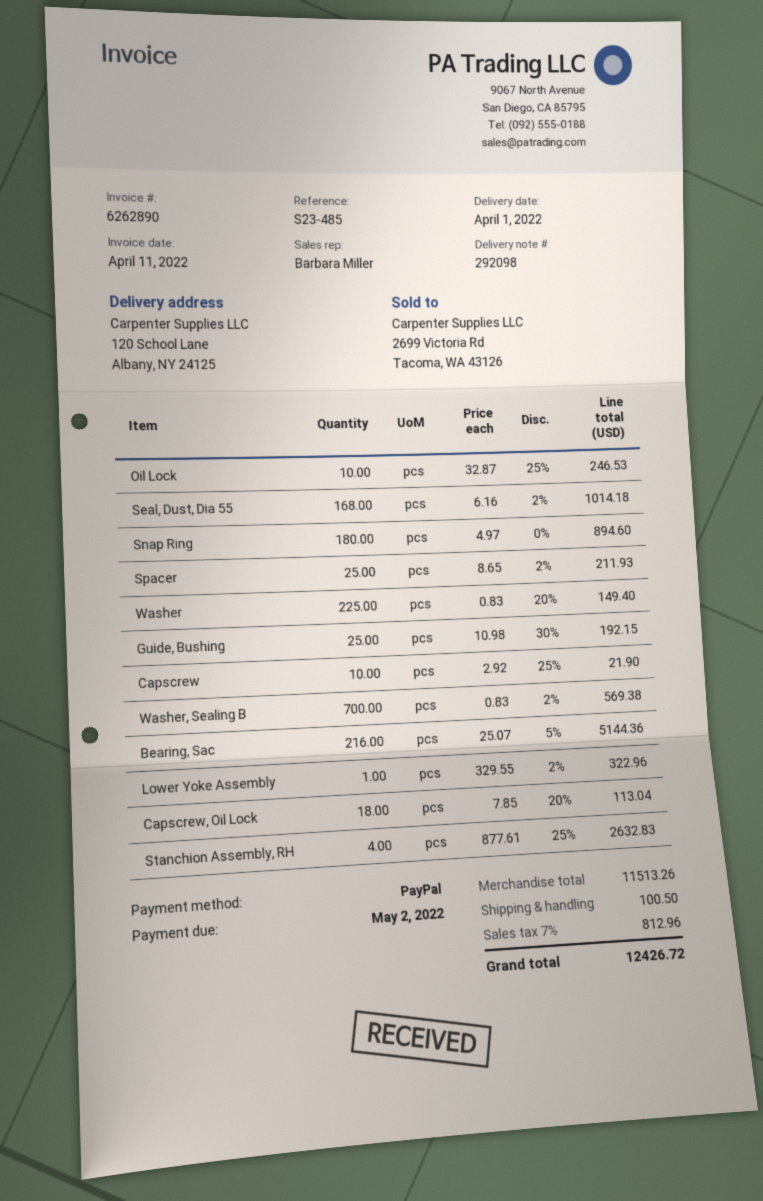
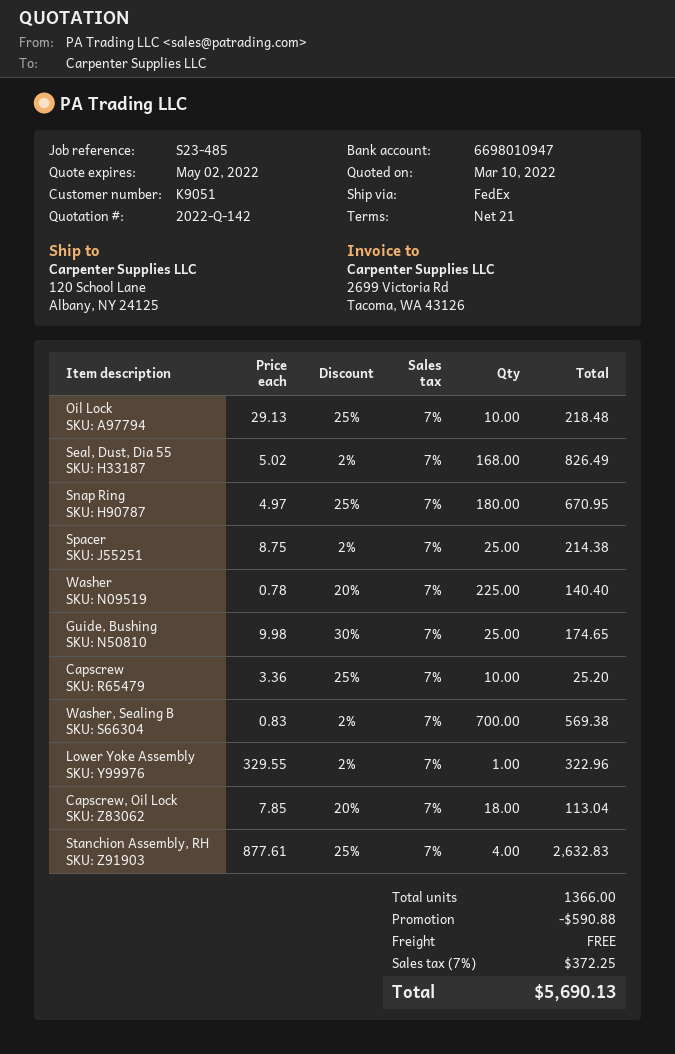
Oil Lock: 10 x 32.87 - 25% = 246.53 -> 10 x 29.13 - 25% = 218.48
Seal, Dust, Dia 55: 168 x 6.16 - 2% = 1014.18 -> 168 x 5.02 - 2% = 826.49
Snap Ring: 180 x 4.97 = 894.60 -> 180 x 4.97 - 25% = 670.95
Spacer: 25 x 8.65 - 2% = 211.93 -> 25 x 8.75 - 2% = 214.38
Washer: 225 x 0.83 - 20% = 149.40 -> 225 x 0.78 - 20% = 140.40
Guide, Bushing: 25 x 10.98 - 30% = 192.15 -> 25 x 9.98 - 30% = 174.65
Capscrew: 10 x 2.92 - 25% = 21.90 -> 10 x 3.36 - 25% = 25.20
Bearing, Sac: 216 x 25.07 - 5% = 5144.36 -> none
discount: none -> 590.88
shipping: 100.50 -> 0.00
tax: 7% = 812.96 -> 7% = 372.25
total: 12426.72 -> 5690.13

